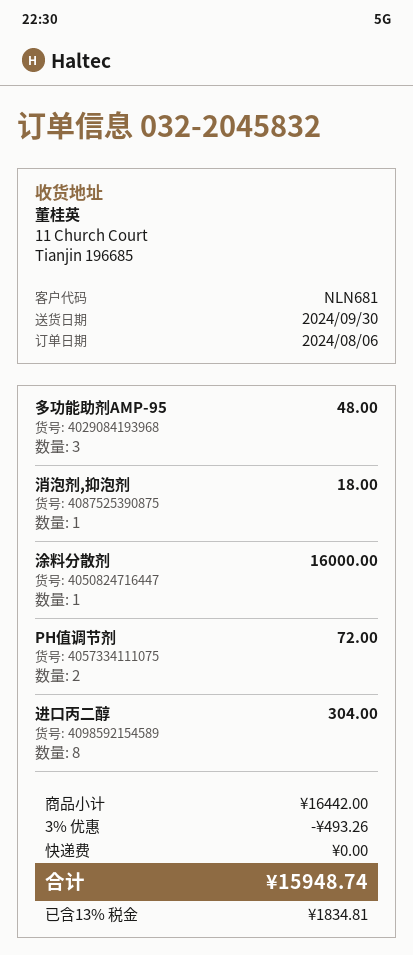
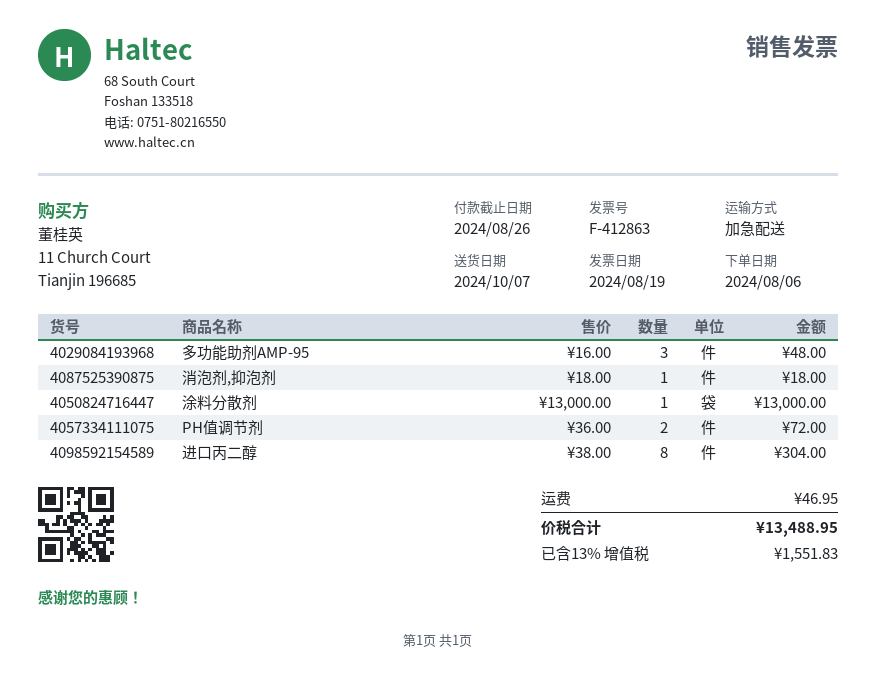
delivery date: 2024-09-30 -> 2024-10-07
涂料分散剂: 1 for 16000.00 -> 1 for 13000.00
discount: 3% = 493.26 -> none
shipping: 0.00 -> 46.95
tax: 13% = 1834.81 -> 13% = 1551.83
total: 15948.74 -> 13488.95

